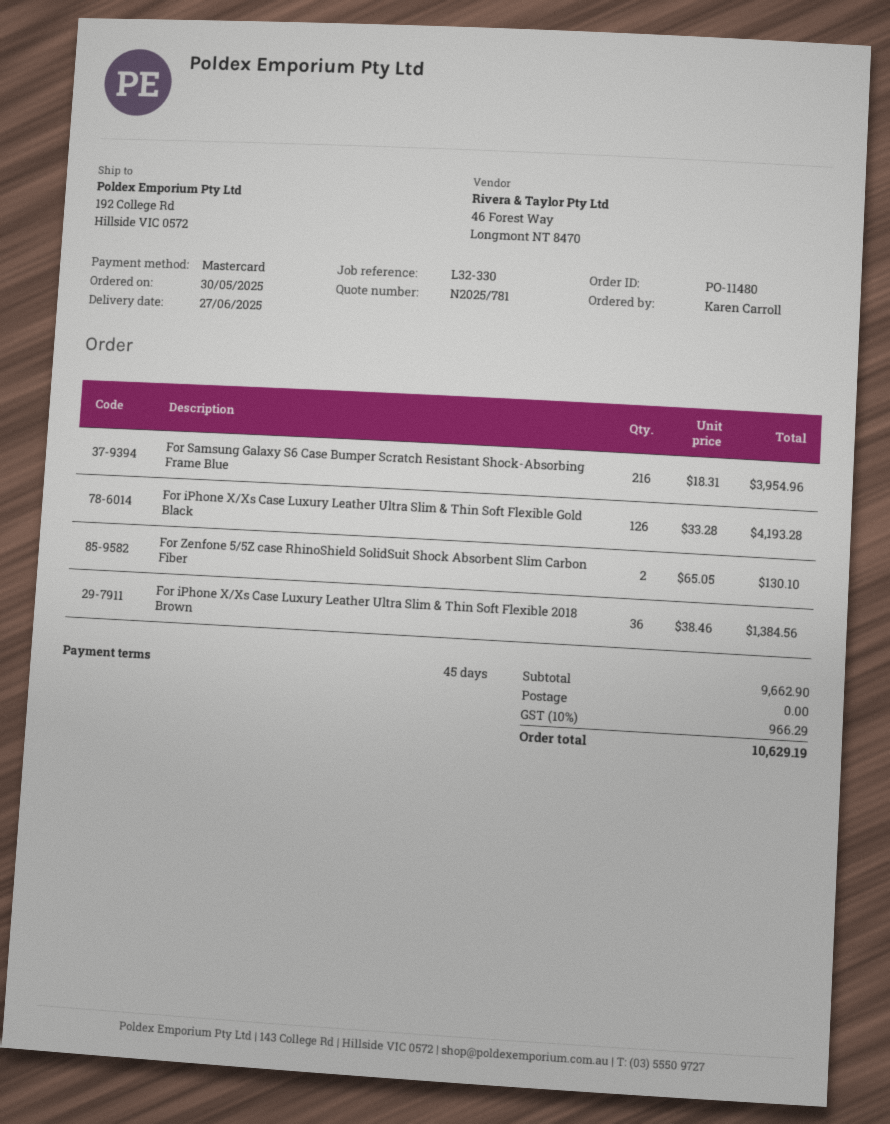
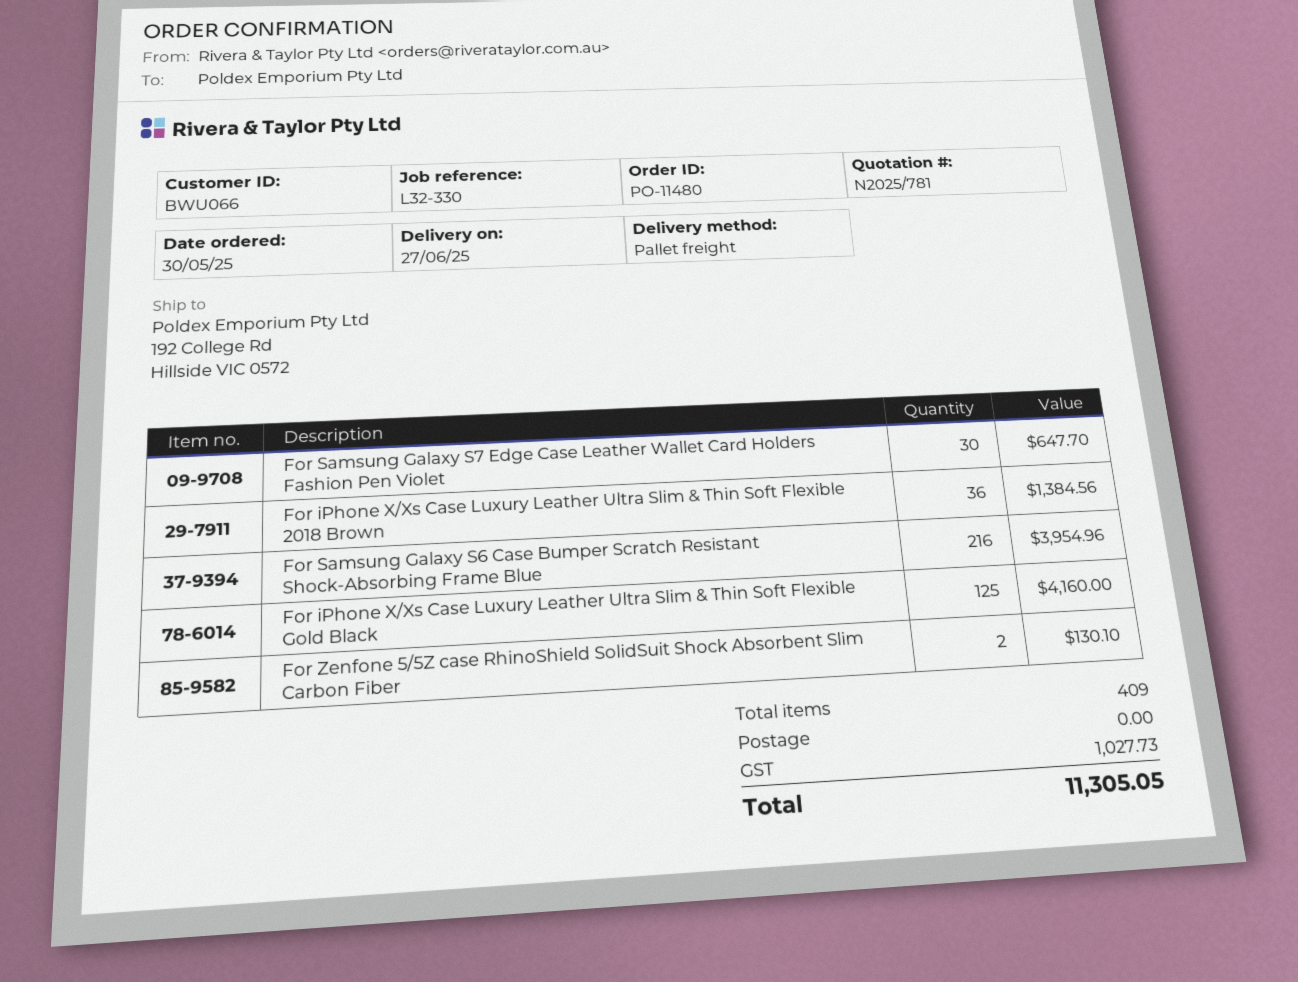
For iPhone X/Xs Case Luxury Leather Ultra Slim & Thin Soft Flexible Gold Black: 126 for 4193.28 -> 125 for 4160.00
For Samsung Galaxy S7 Edge Case Leather Wallet Card Holders Fashion Pen Violet: none -> 30 for 647.70
tax: 966.29 -> 1027.73
total: 10629.19 -> 11305.05

